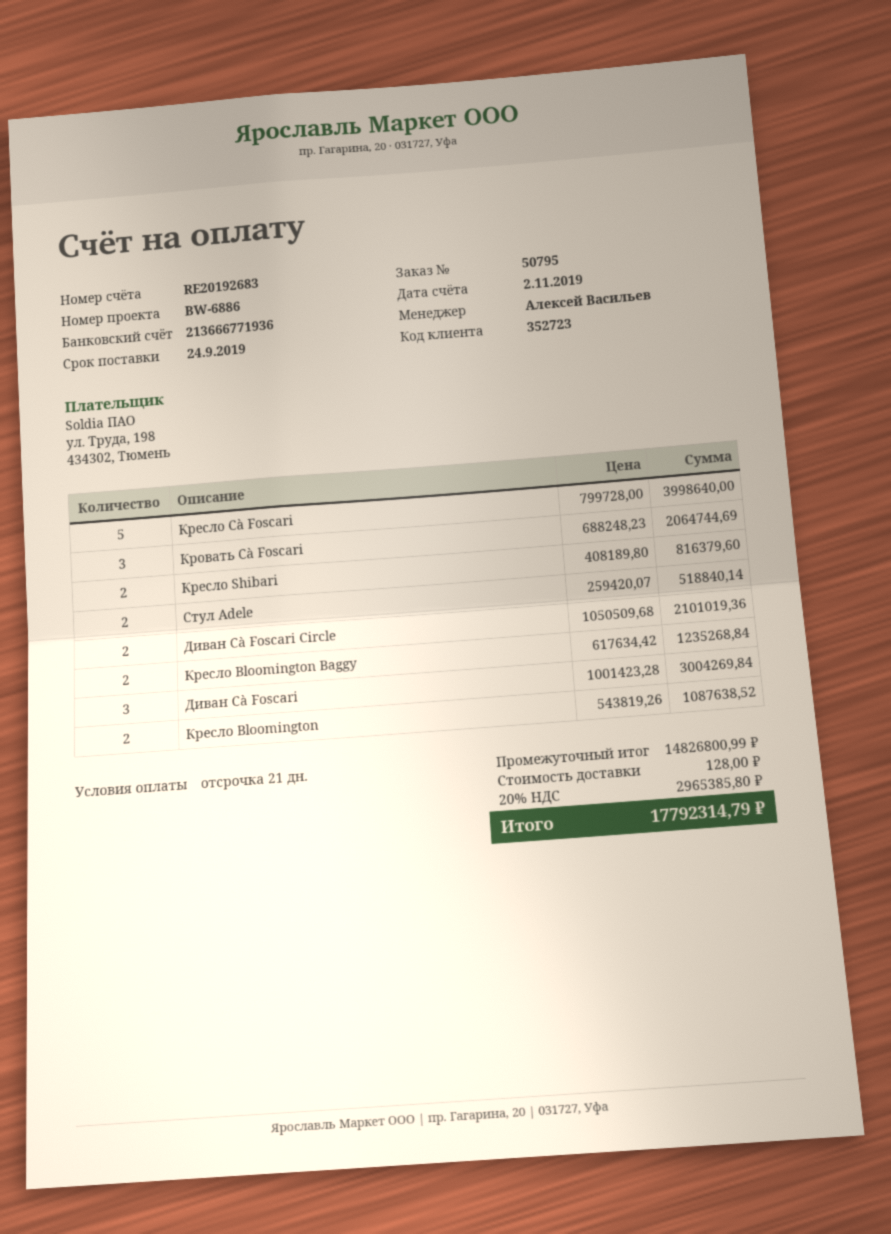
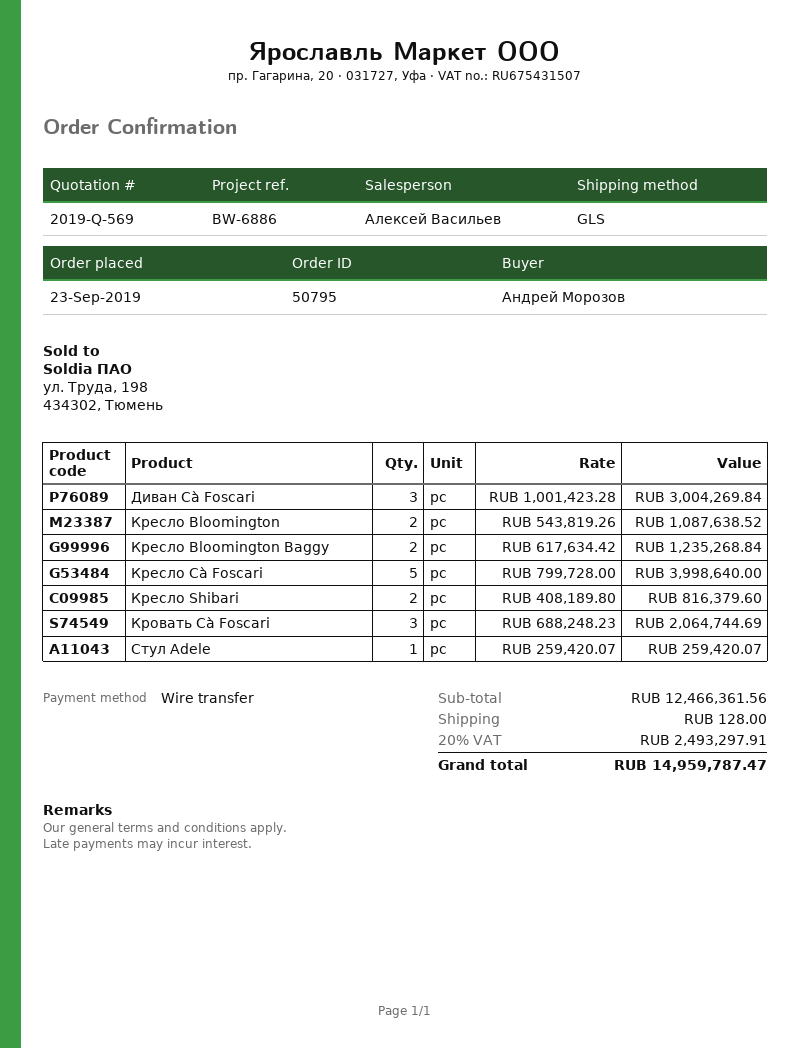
Стул Adele: 2 x 259420.07 = 518840.14 -> 1 x 259420.07 = 259420.07
Диван Cà Foscari Circle: 2 x 1050509.68 = 2101019.36 -> none
subtotal: 14826800.99 -> 12466361.56
tax: 20% = 2965385.80 -> 20% = 2493297.91
total: 17792314.79 -> 14959787.47

